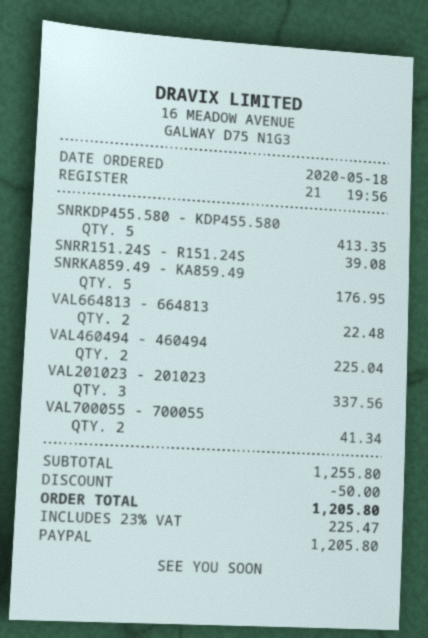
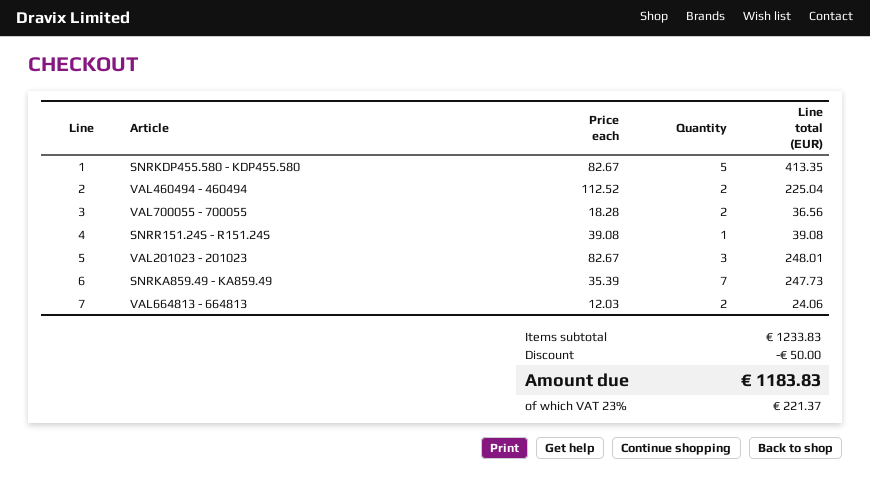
SNRKA859.49 - KA859.49: 5 for 176.95 -> 7 for 247.73
VAL664813 - 664813: 2 for 22.48 -> 2 for 24.06
VAL201023 - 201023: 3 for 337.56 -> 3 for 248.01
VAL700055 - 700055: 2 for 41.34 -> 2 for 36.56
subtotal: 1255.80 -> 1233.83
tax: 23% = 225.47 -> 23% = 221.37
total: 1205.80 -> 1183.83

